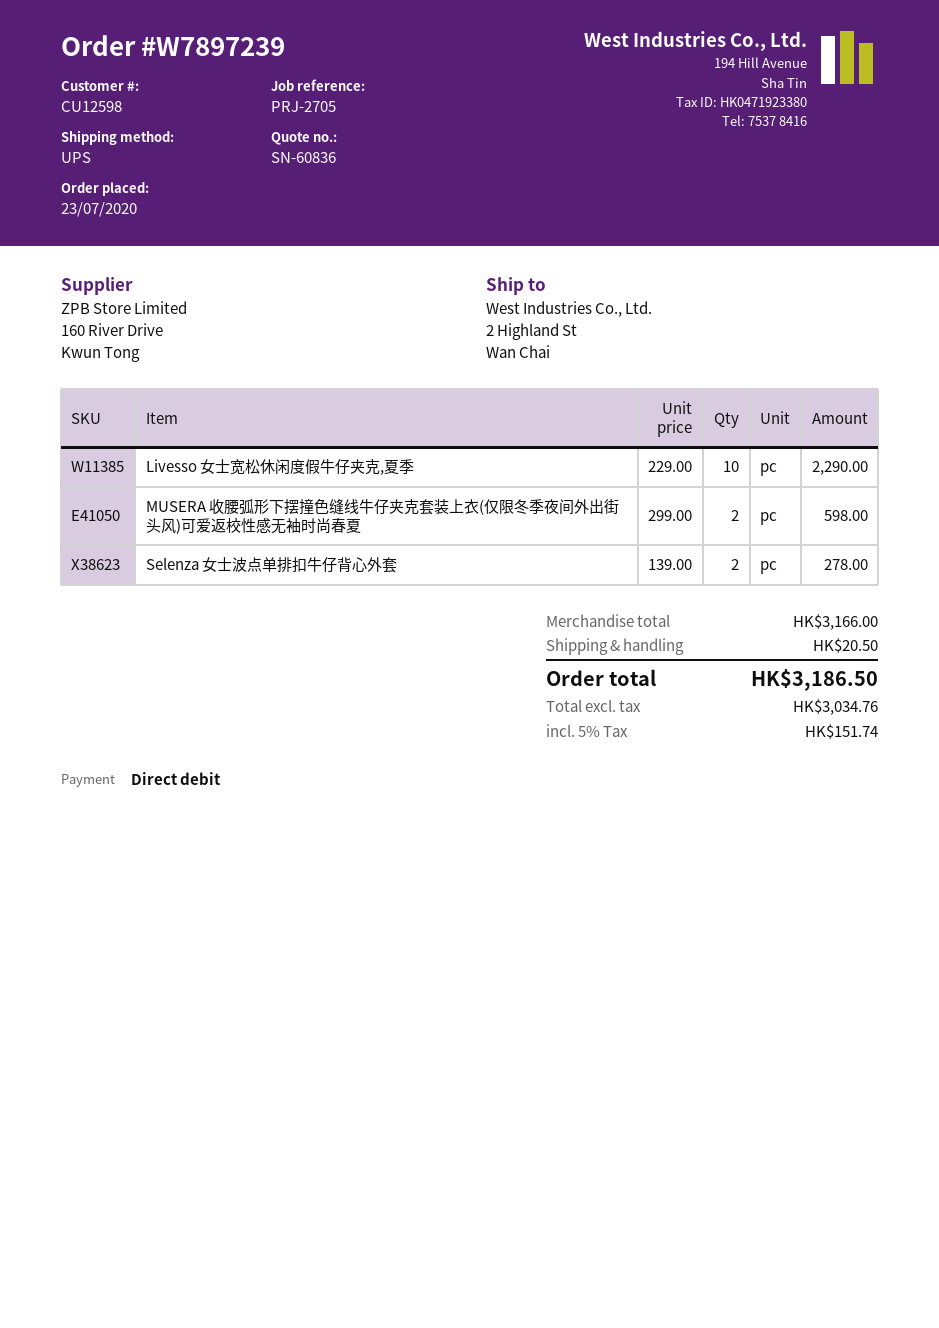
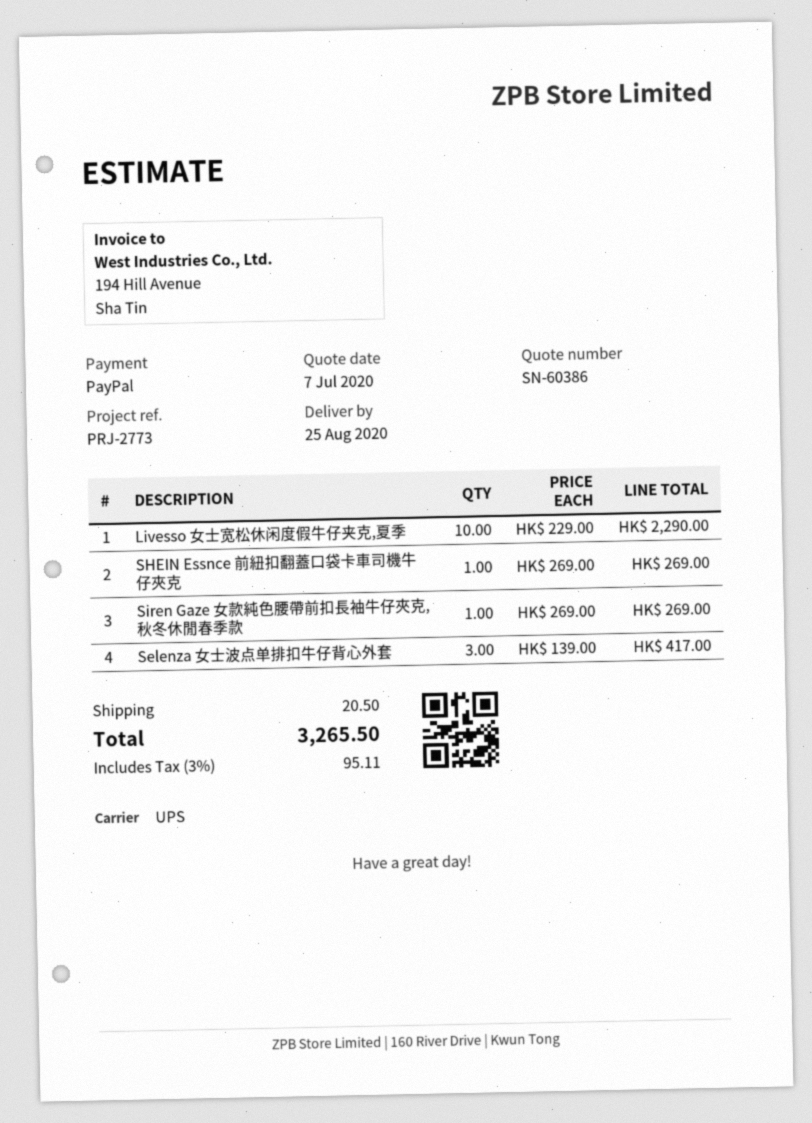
quote number: SN-60836 -> SN-60386
reference: PRJ-2705 -> PRJ-2773
payment method: direct debit -> PayPal
MUSERA 收腰弧形下摆撞色缝线牛仔夹克套装上衣(仅限冬季夜间外出街头风)可爱返校性感无袖时尚春夏: 2 x 299.00 = 598.00 -> none
Selenza 女士波点单排扣牛仔背心外套: 2 x 139.00 = 278.00 -> 3 x 139.00 = 417.00
SHEIN Essnce 前紐扣翻蓋口袋卡車司機牛仔夾克: none -> 1 x 269.00 = 269.00
Siren Gaze 女款純色腰帶前扣長袖牛仔夾克,秋冬休閒春季款: none -> 1 x 269.00 = 269.00
tax: 5% = 151.74 -> 3% = 95.11
total: 3186.50 -> 3265.50

